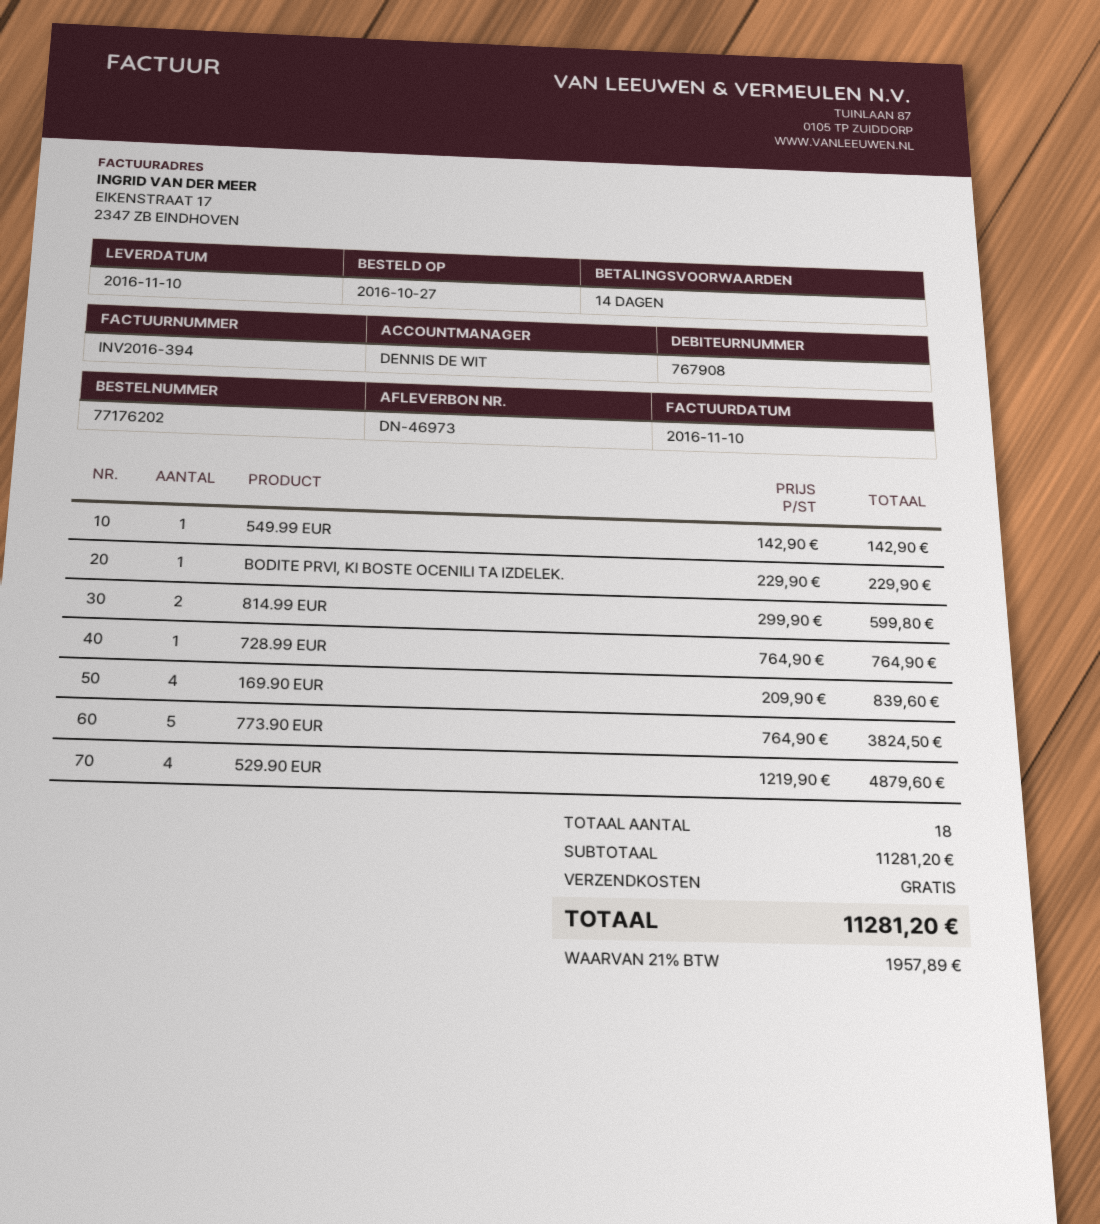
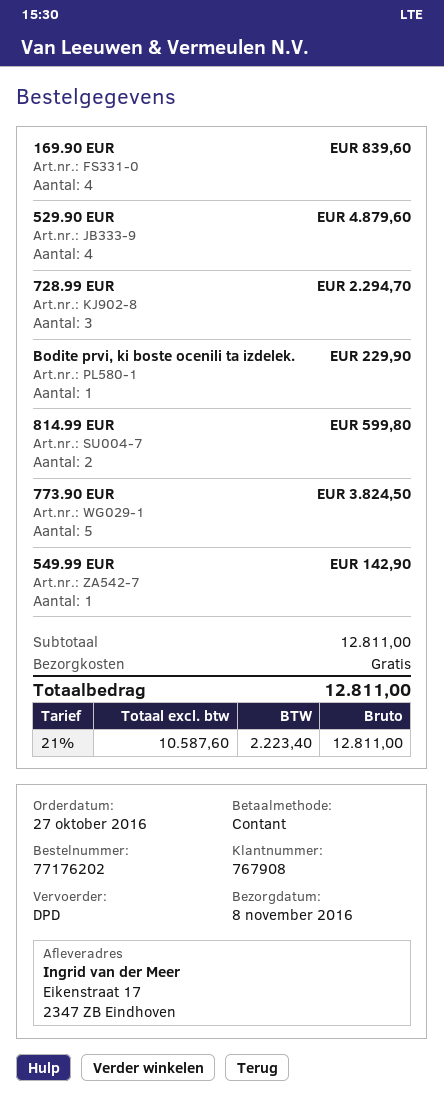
delivery date: 2016-11-10 -> 2016-11-08
728.99 EUR: 1 for 764.90 -> 3 for 2294.70
subtotal: 11281.20 -> 12811.00
tax: 21% = 1957.89 -> 21% = 2223.40
total: 11281.20 -> 12811.00

